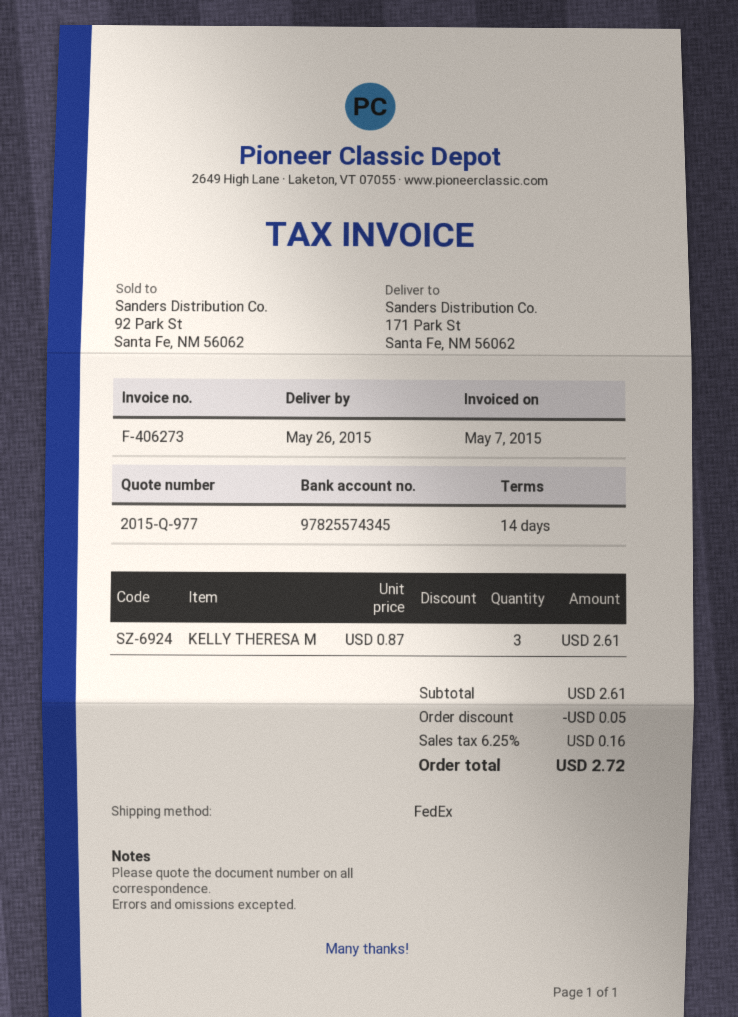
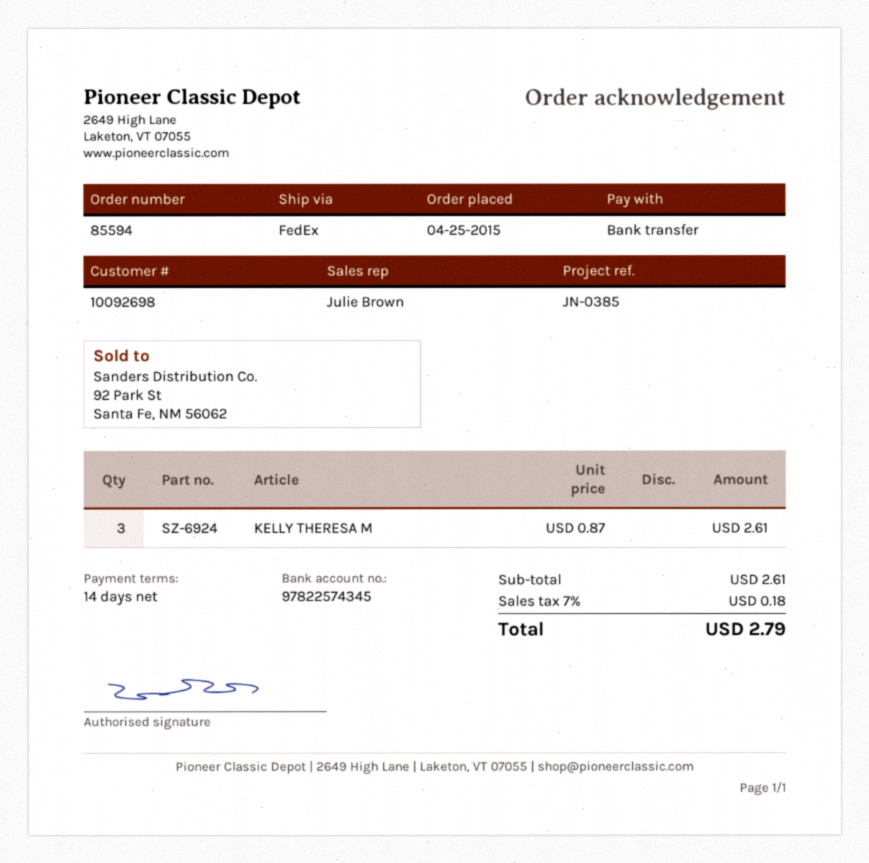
bank account: 97825574345 -> 97822574345
discount: 0.05 -> none
tax: 6.25% = 0.16 -> 7% = 0.18
total: 2.72 -> 2.79

